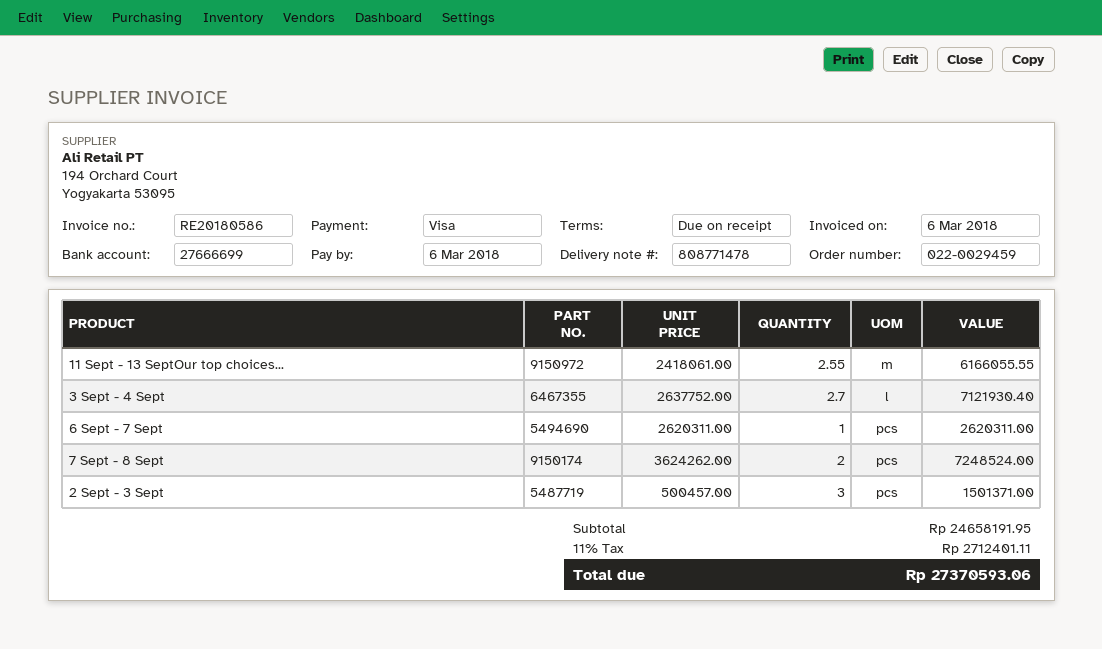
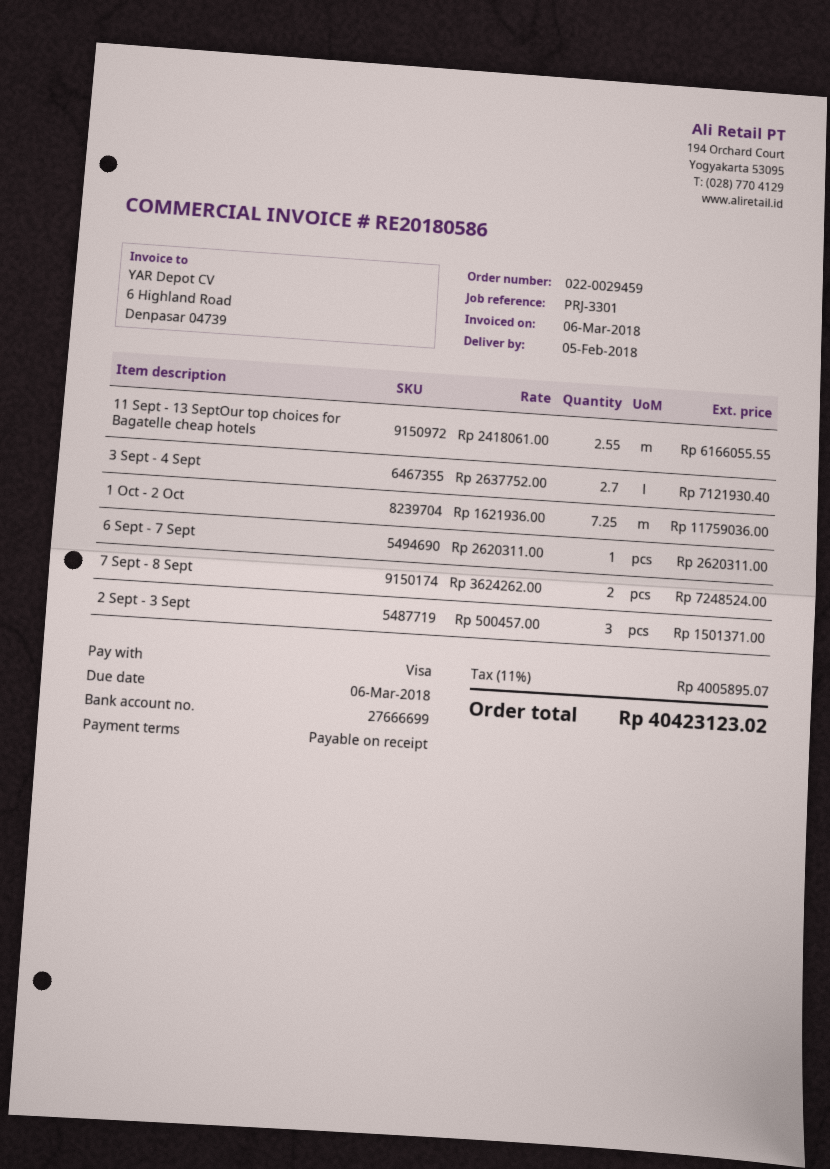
1 Oct - 2 Oct: none -> 7.25 x 1621936.00 = 11759036.00
tax: 11% = 2712401.11 -> 11% = 4005895.07
total: 27370593.06 -> 40423123.02

